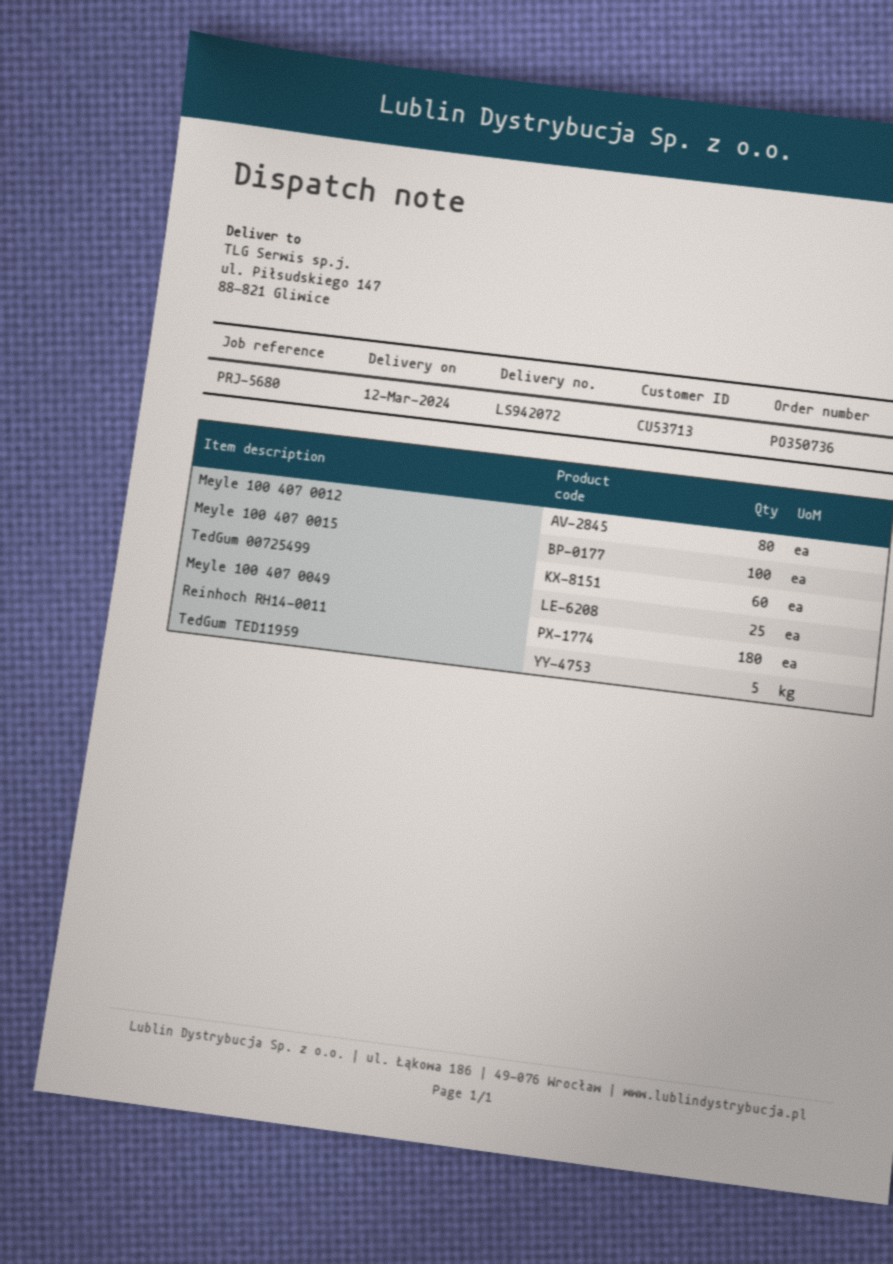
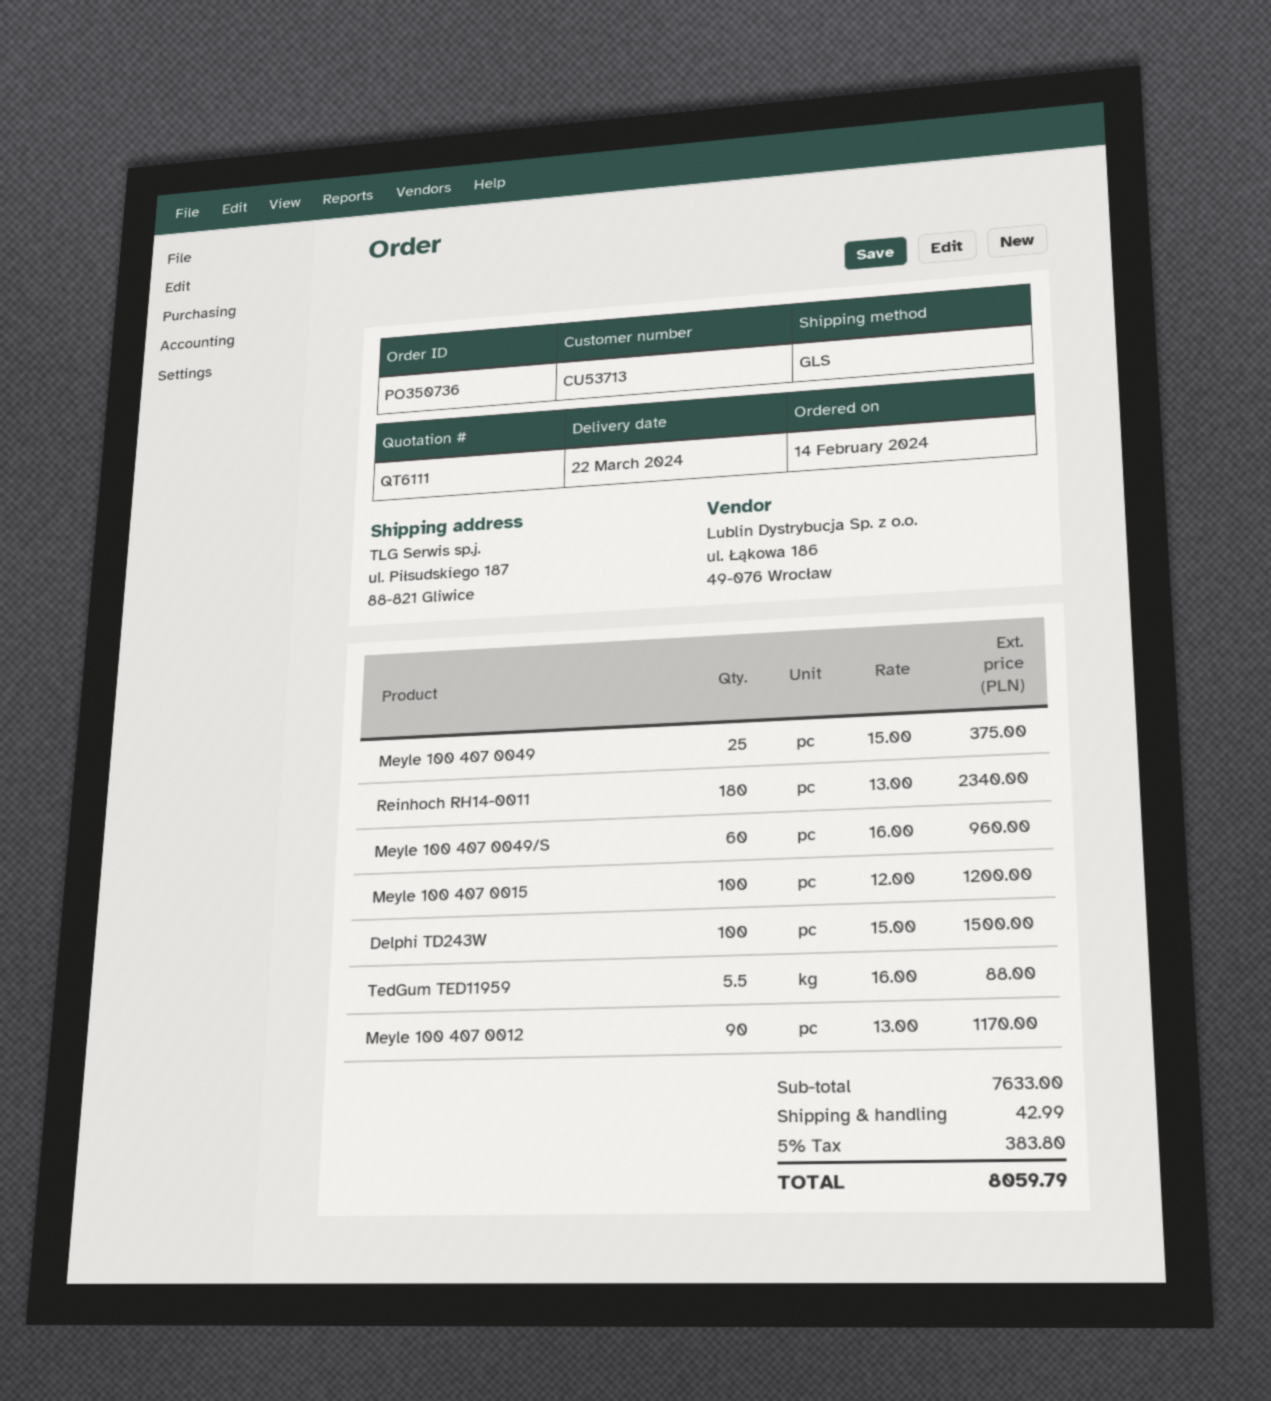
delivery date: 2024-03-12 -> 2024-03-22
ship to: ul. Piłsudskiego 147, 88-821 Gliwice -> ul. Piłsudskiego 187, 88-821 Gliwice
Meyle 100 407 0012: 80 -> 90
TedGum 00725499: 60 -> none
TedGum TED11959: 5 -> 5.5
Meyle 100 407 0049/S: none -> 60
Delphi TD243W: none -> 100

